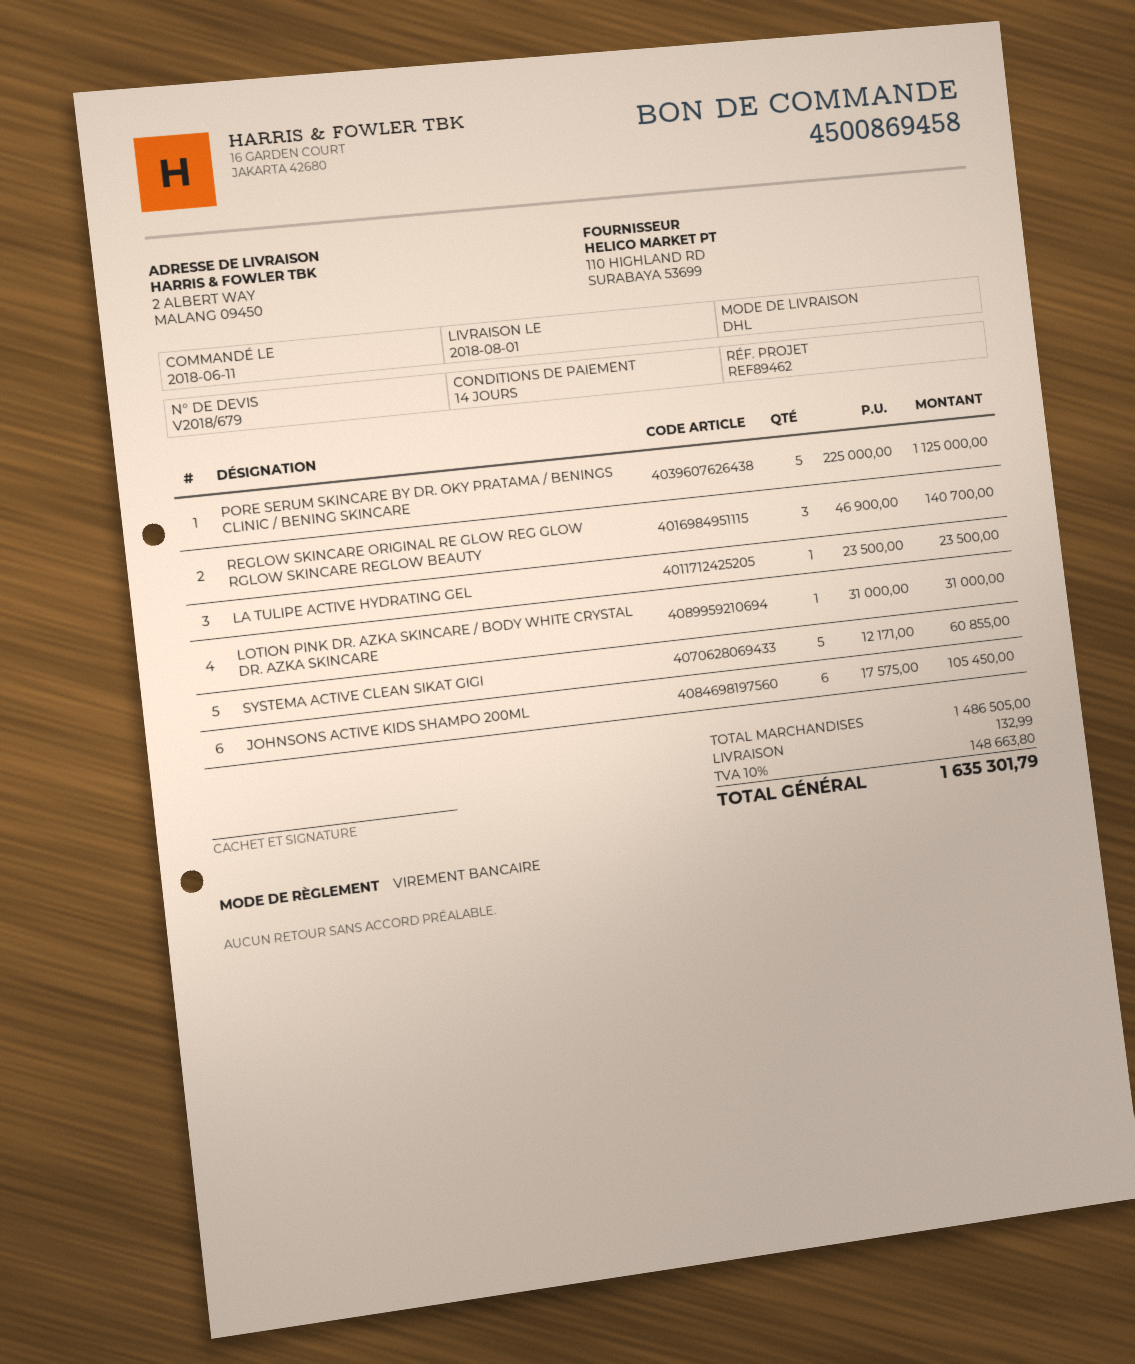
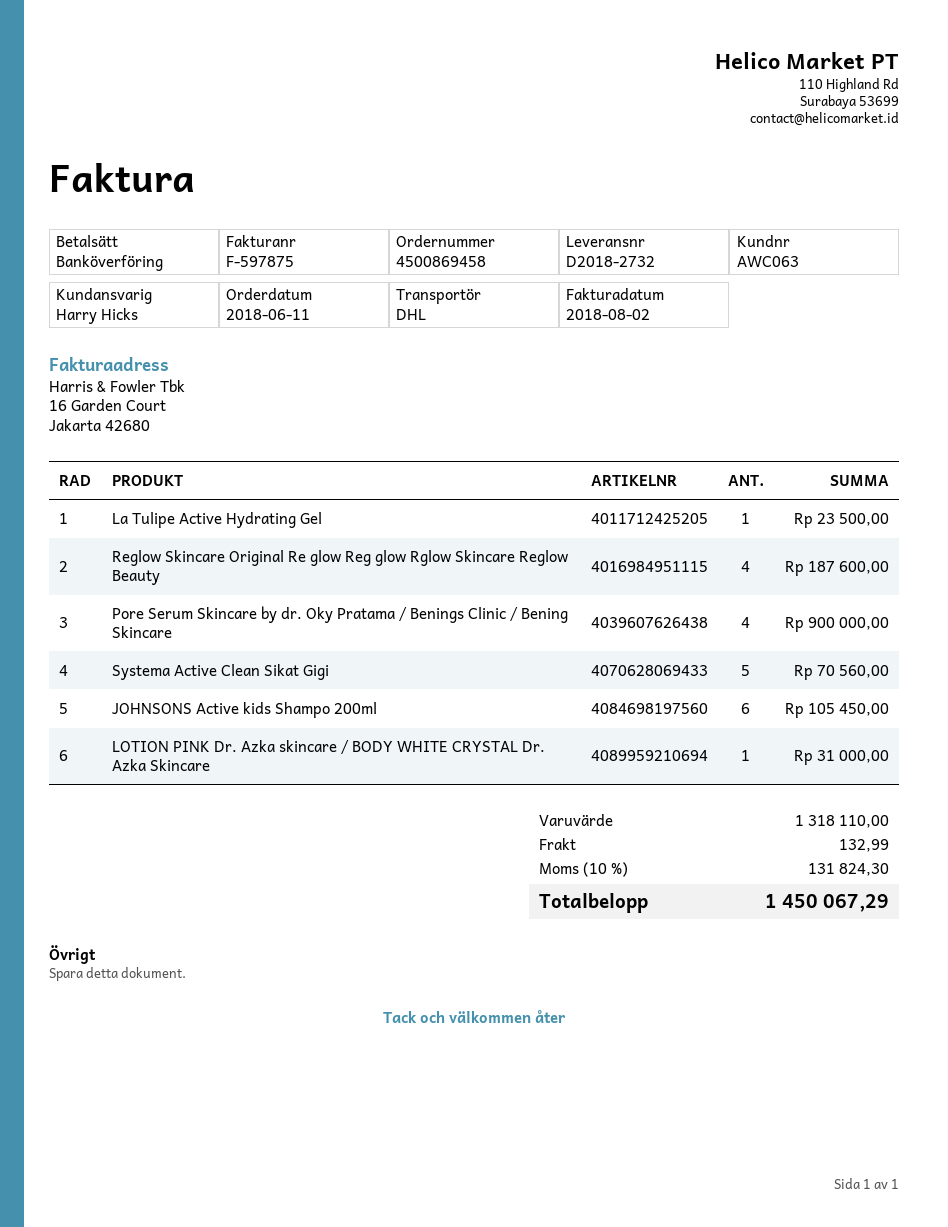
PORE SERUM SKINCARE BY DR. OKY PRATAMA / BENINGS CLINIC / BENING SKINCARE: 5 for 1125000.00 -> 4 for 900000.00
REGLOW SKINCARE ORIGINAL RE GLOW REG GLOW RGLOW SKINCARE REGLOW BEAUTY: 3 for 140700.00 -> 4 for 187600.00
SYSTEMA ACTIVE CLEAN SIKAT GIGI: 5 for 60855.00 -> 5 for 70560.00
subtotal: 1486505.00 -> 1318110.00
tax: 10% = 148663.80 -> 10% = 131824.30
total: 1635301.79 -> 1450067.29

